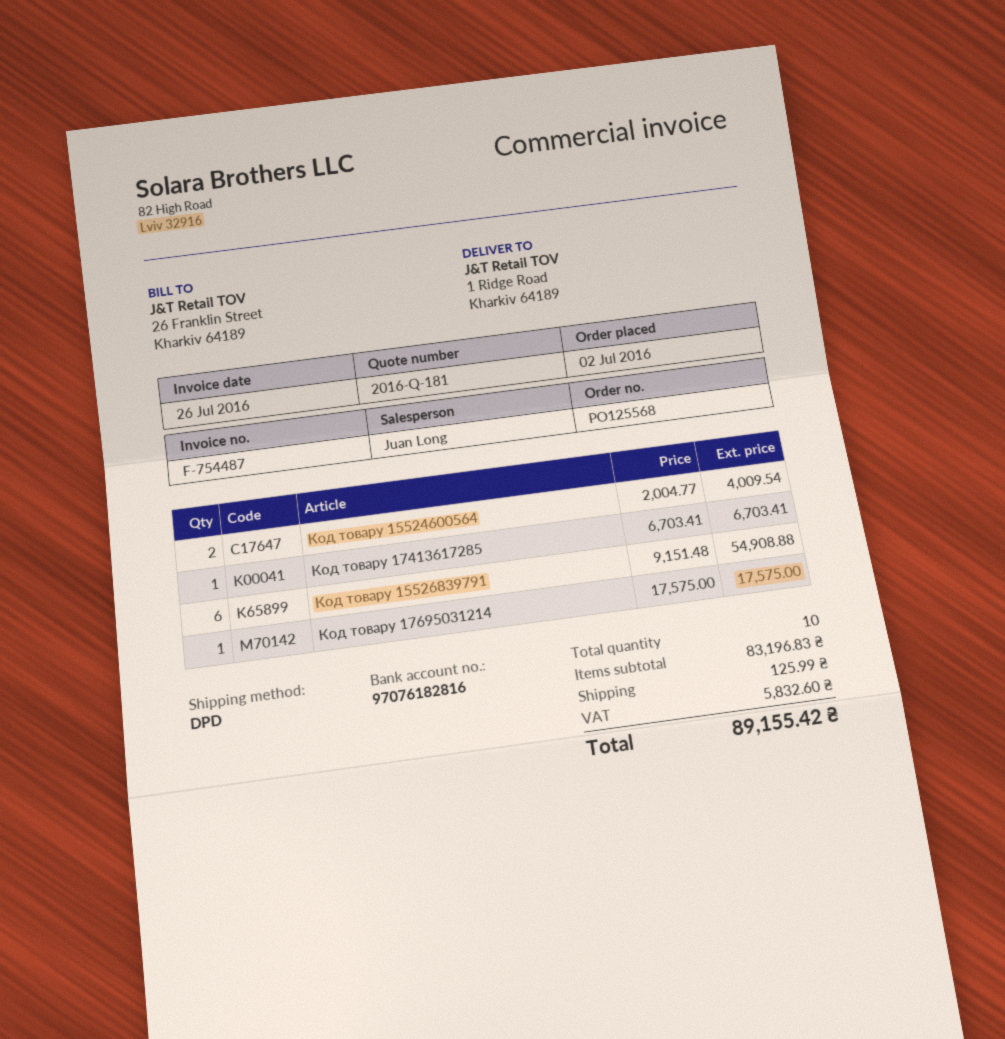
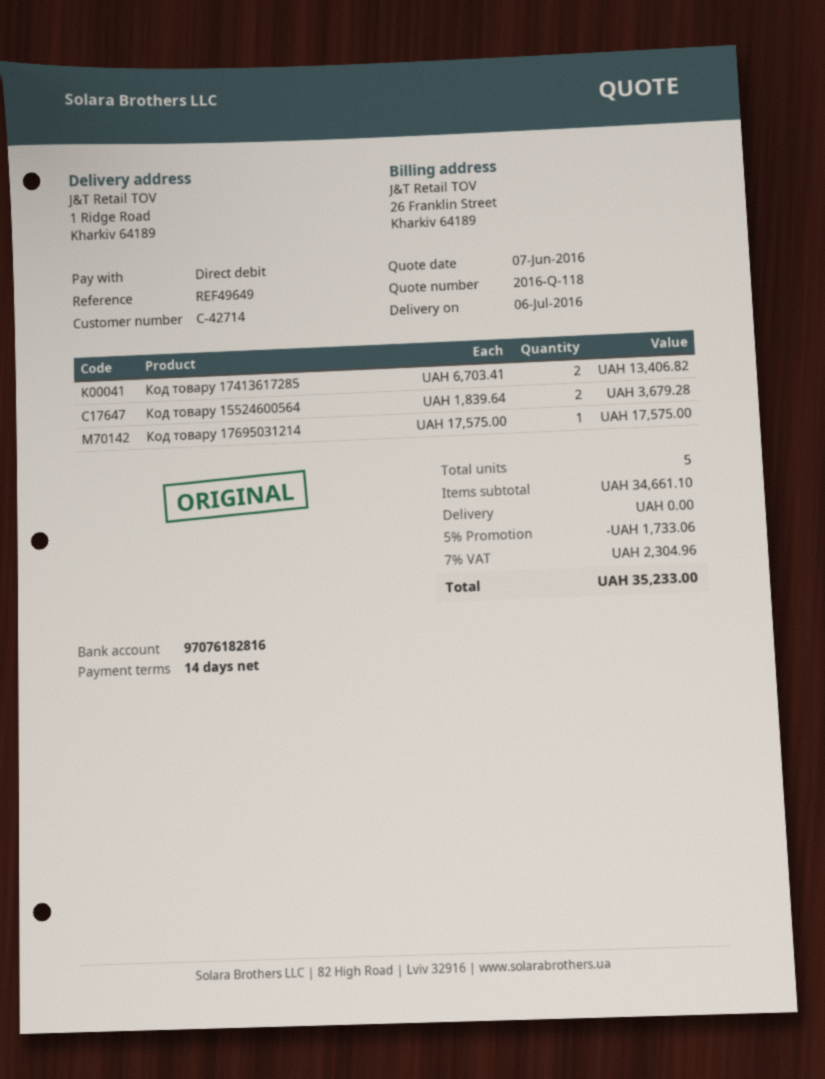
quote number: 2016-Q-181 -> 2016-Q-118
Код товару 15524600564: 2 x 2004.77 = 4009.54 -> 2 x 1839.64 = 3679.28
Код товару 17413617285: 1 x 6703.41 = 6703.41 -> 2 x 6703.41 = 13406.82
Код товару 15526839791: 6 x 9151.48 = 54908.88 -> none
total quantity: 10 -> 5
subtotal: 83196.83 -> 34661.10
discount: none -> 5% = 1733.06
shipping: 125.99 -> 0.00
tax: 5832.60 -> 2304.96
total: 89155.42 -> 35233.00

